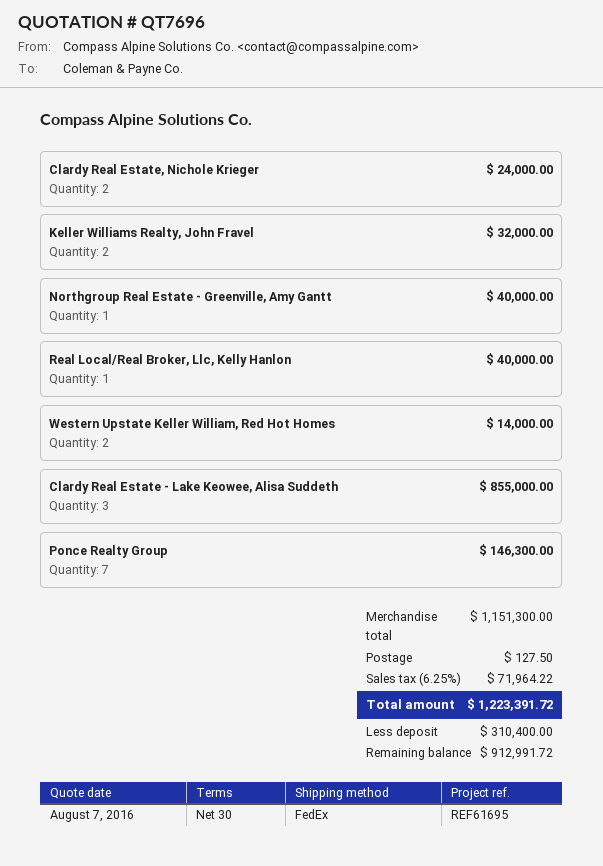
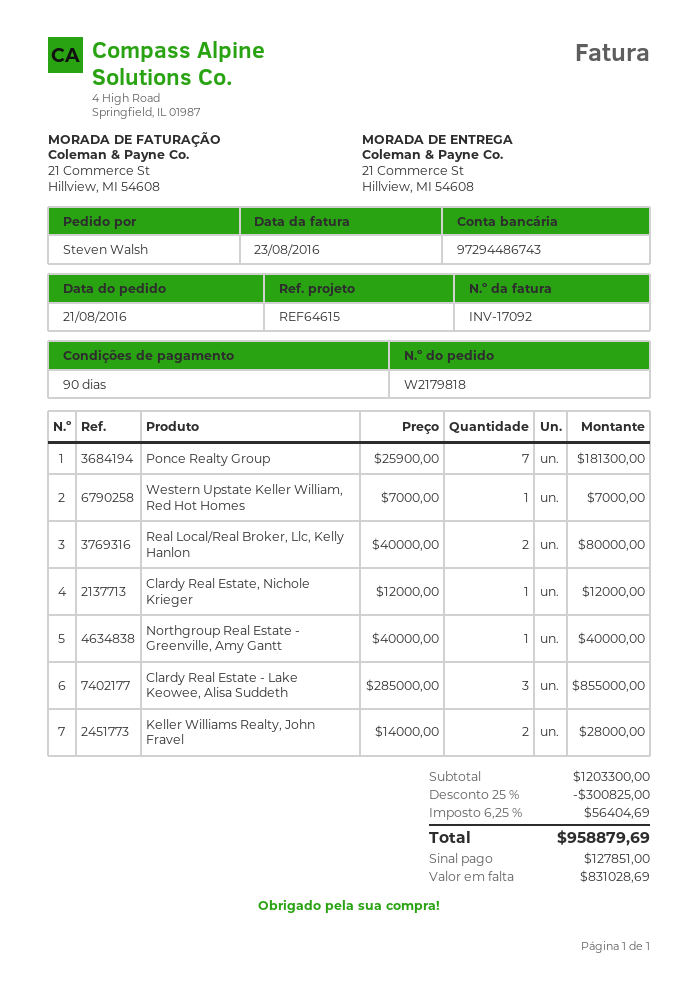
payment terms: 30 days -> 90 days
reference: REF61695 -> REF64615
Clardy Real Estate, Nichole Krieger: 2 for 24000.00 -> 1 for 12000.00
Keller Williams Realty, John Fravel: 2 for 32000.00 -> 2 for 28000.00
Real Local/Real Broker, Llc, Kelly Hanlon: 1 for 40000.00 -> 2 for 80000.00
Western Upstate Keller William, Red Hot Homes: 2 for 14000.00 -> 1 for 7000.00
Ponce Realty Group: 7 for 146300.00 -> 7 for 181300.00
subtotal: 1151300.00 -> 1203300.00
discount: none -> 25% = 300825.00
shipping: 127.50 -> none
tax: 6.25% = 71964.22 -> 6.25% = 56404.69
total: 1223391.72 -> 958879.69
deposit: 310400.00 -> 127851.00
balance: 912991.72 -> 831028.69

